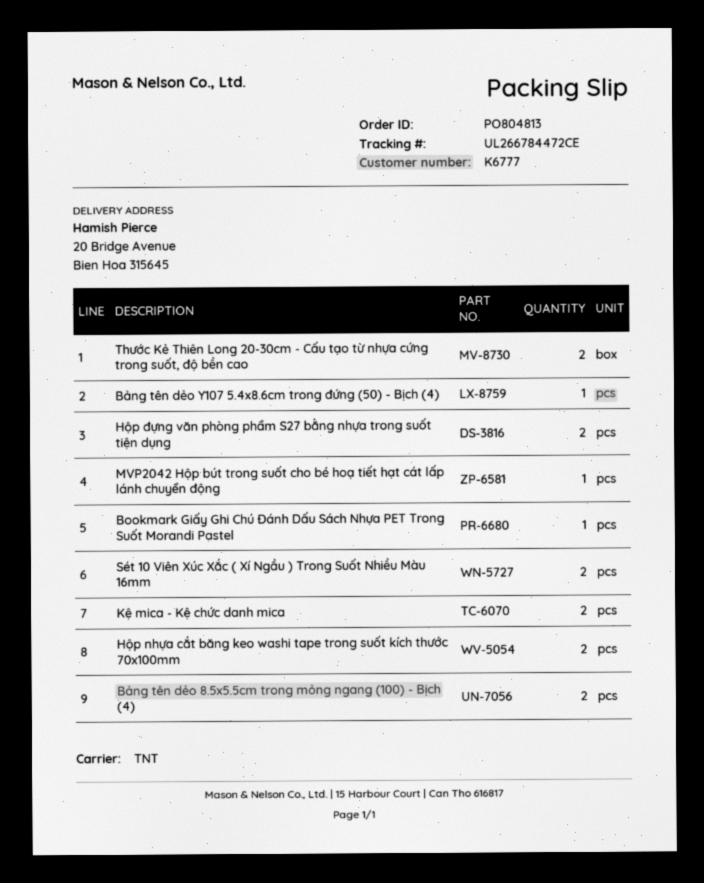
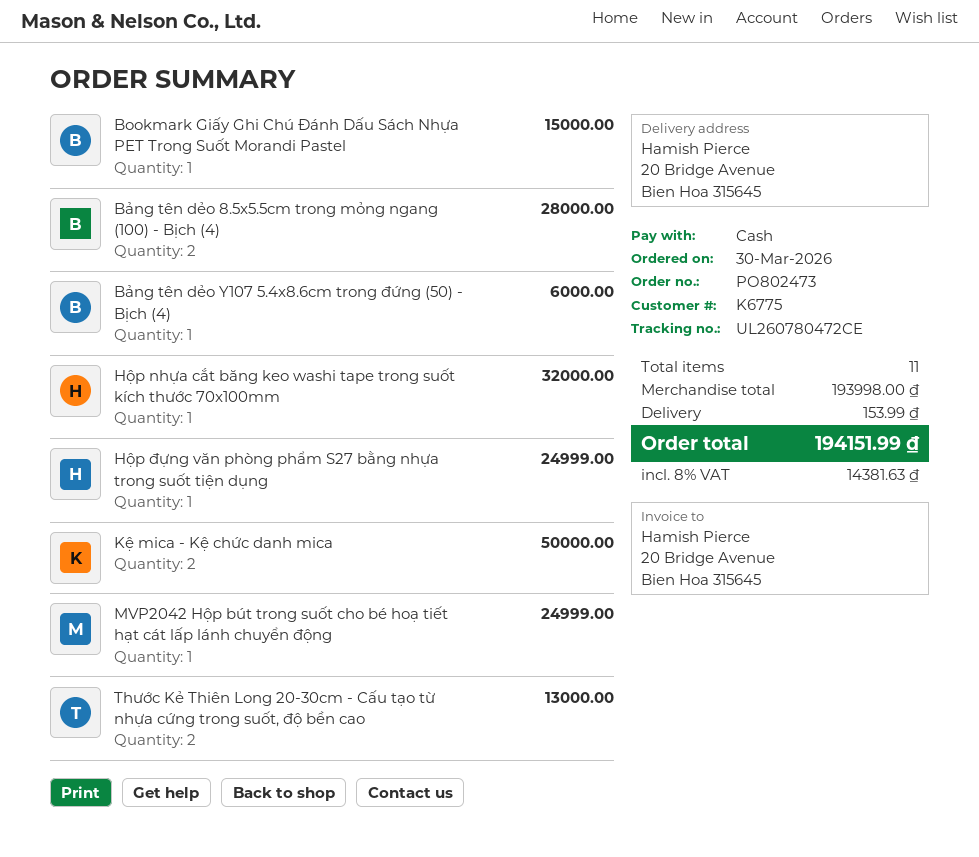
order number: PO804813 -> PO802473
customer number: K6777 -> K6775
tracking number: UL266784472CE -> UL260780472CE
Hộp đựng văn phòng phẩm S27 bằng nhựa trong suốt tiện dụng: 2 -> 1
Sét 10 Viên Xúc Xắc ( Xí Ngầu ) Trong Suốt Nhiều Màu 16mm: 2 -> none
Hộp nhựa cắt băng keo washi tape trong suốt kích thước 70x100mm: 2 -> 1

